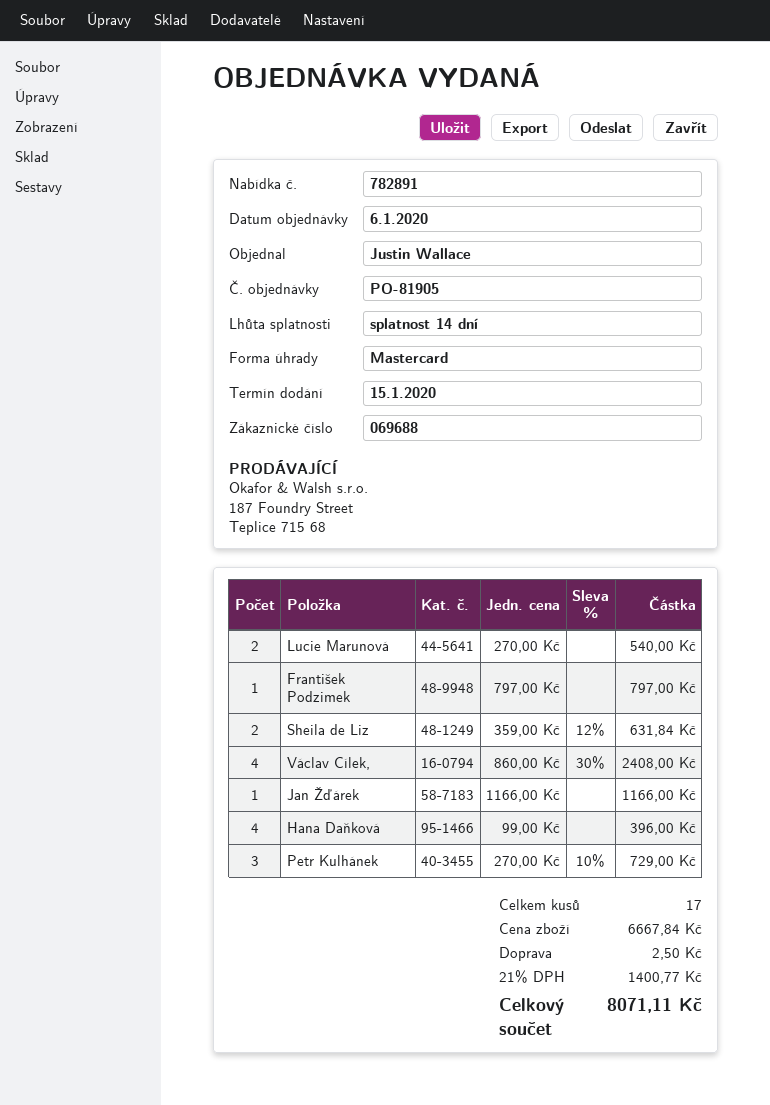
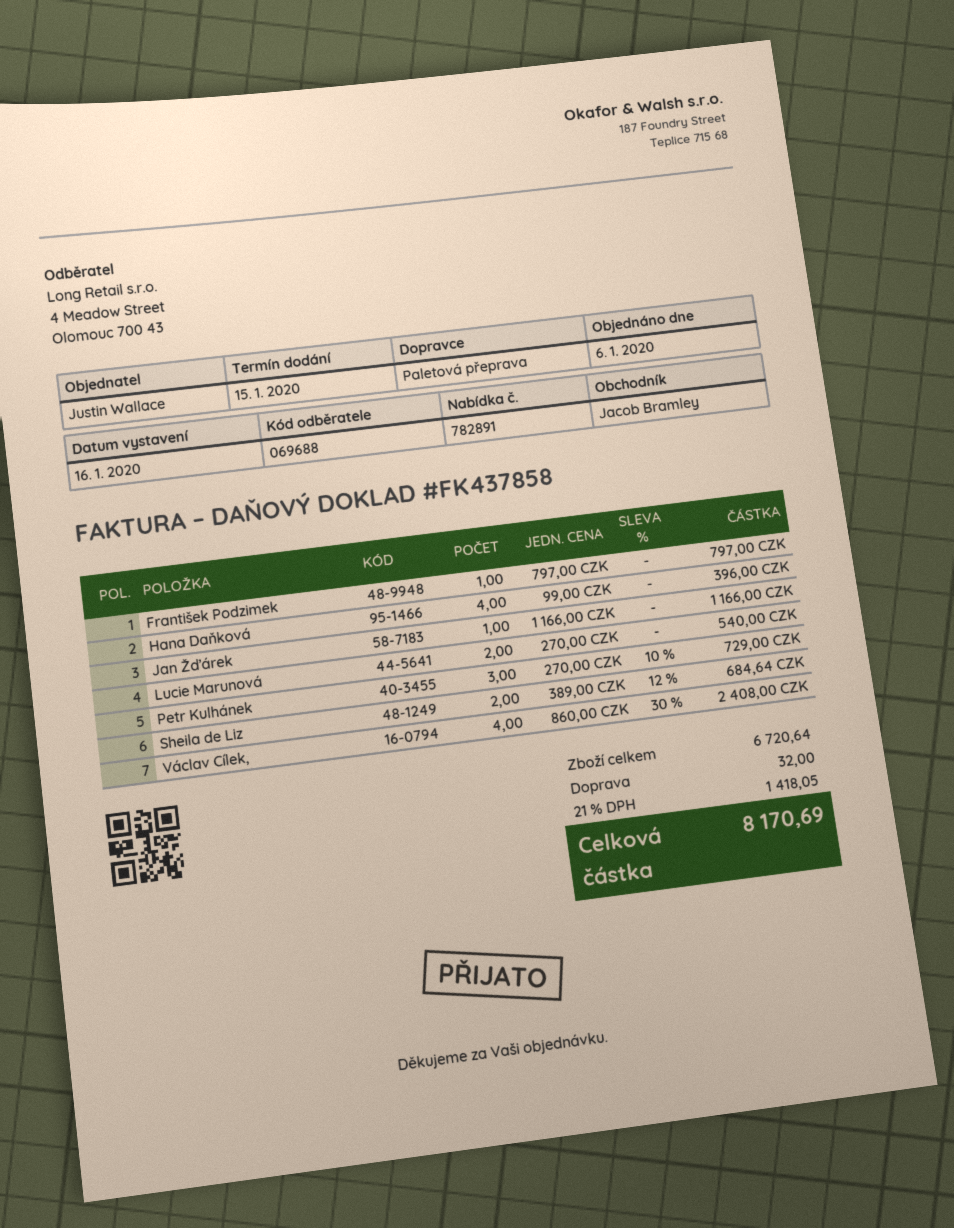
Sheila de Liz: 2 x 359.00 - 12% = 631.84 -> 2 x 389.00 - 12% = 684.64
subtotal: 6667.84 -> 6720.64
shipping: 2.50 -> 32.00
tax: 21% = 1400.77 -> 21% = 1418.05
total: 8071.11 -> 8170.69

